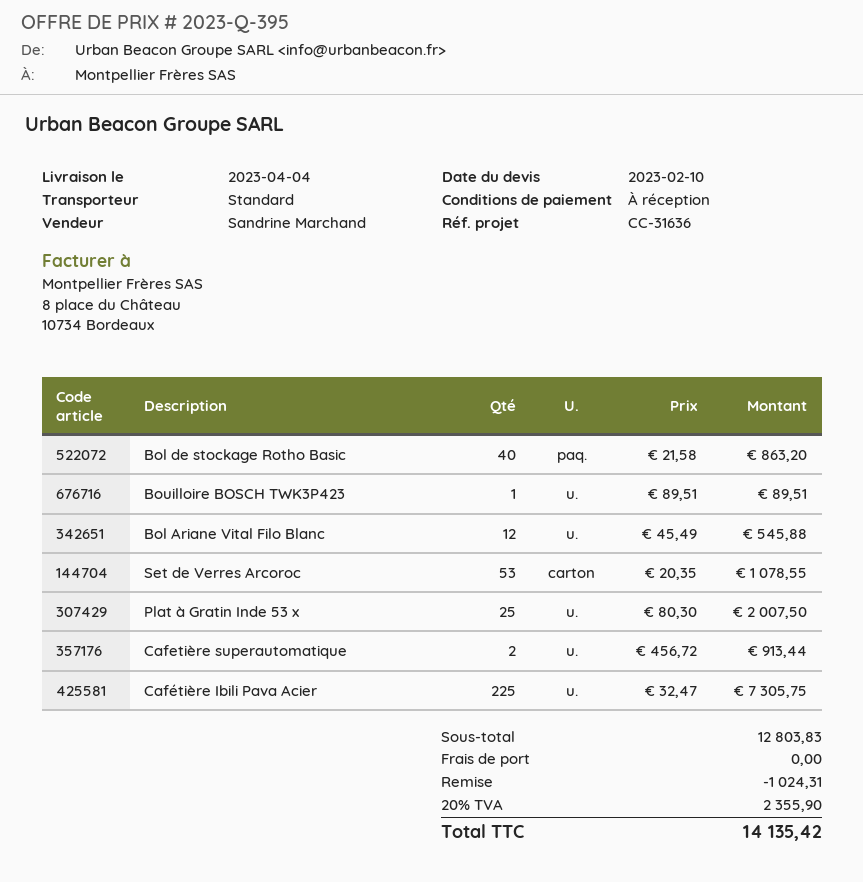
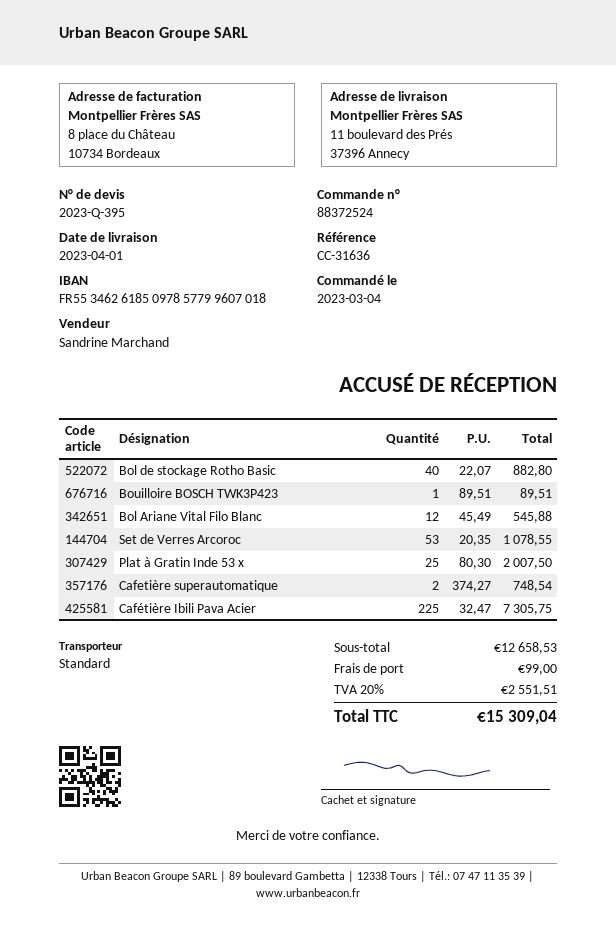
delivery date: 2023-04-04 -> 2023-04-01
Bol de stockage Rotho Basic: 40 x 21.58 = 863.20 -> 40 x 22.07 = 882.80
Cafetière superautomatique: 2 x 456.72 = 913.44 -> 2 x 374.27 = 748.54
subtotal: 12803.83 -> 12658.53
discount: 1024.31 -> none
shipping: 0.00 -> 99.00
tax: 20% = 2355.90 -> 20% = 2551.51
total: 14135.42 -> 15309.04

